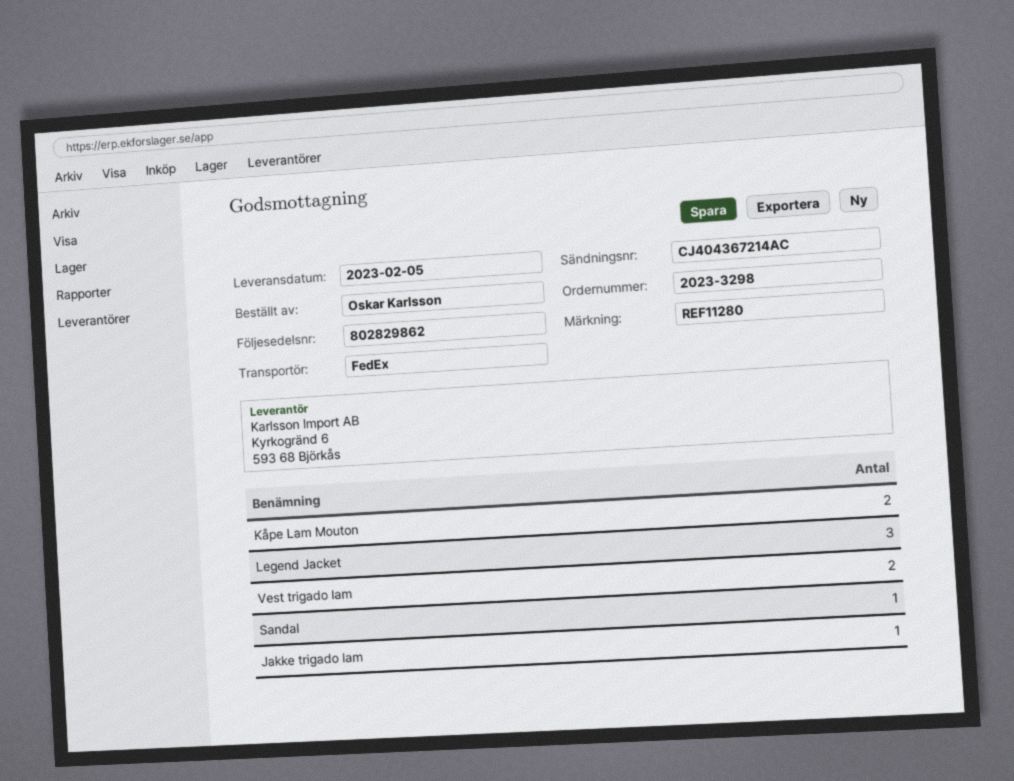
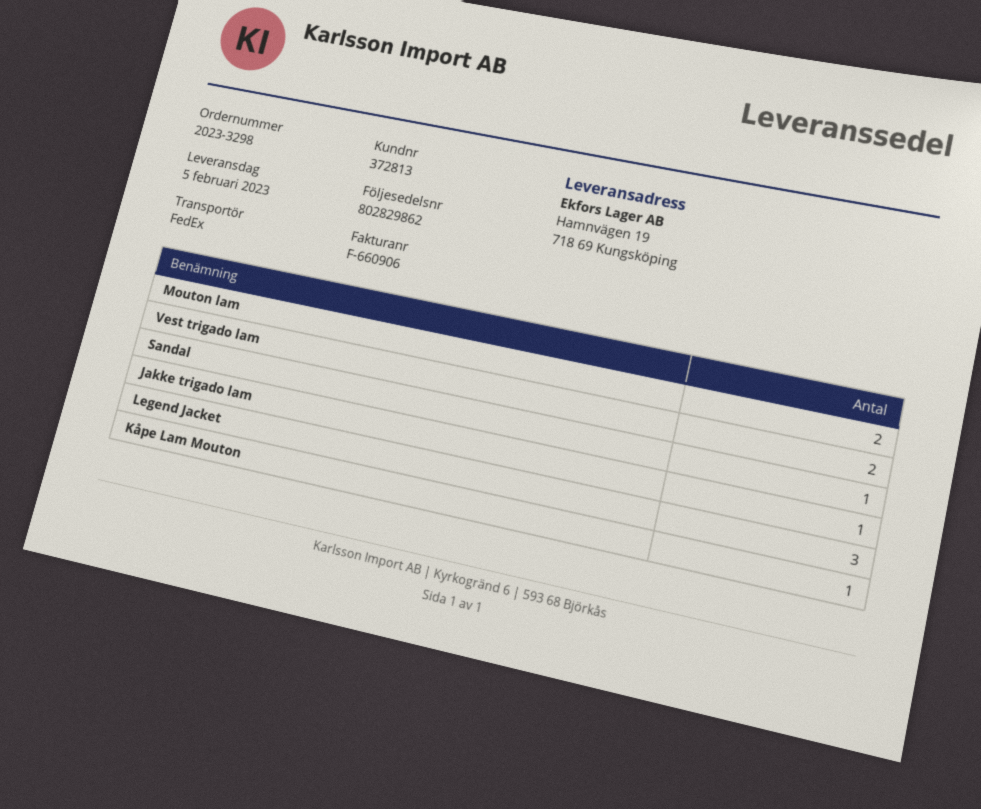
Kåpe Lam Mouton: 2 -> 1
Mouton lam: none -> 2

